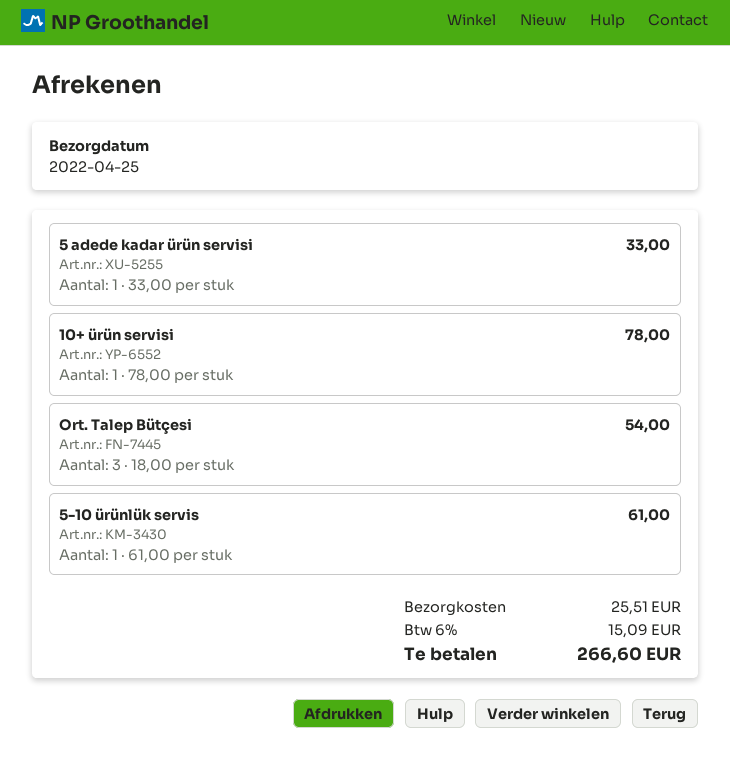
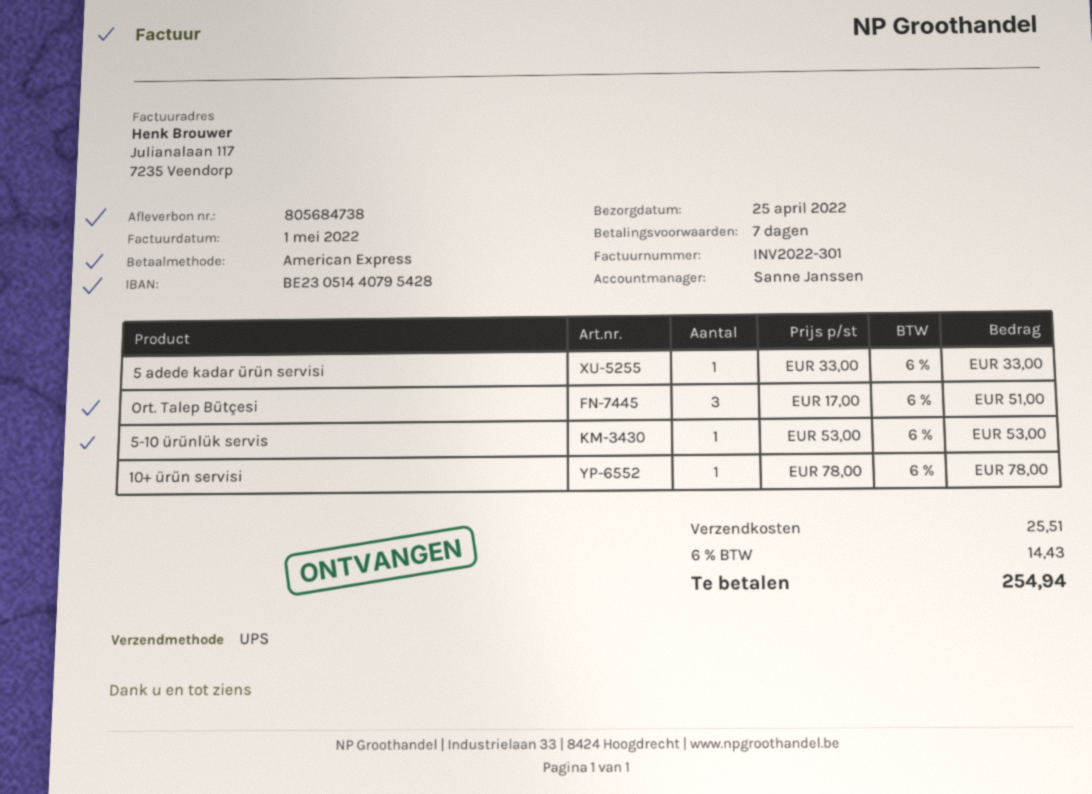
Ort. Talep Bütçesi: 3 x 18.00 = 54.00 -> 3 x 17.00 = 51.00
5-10 ürünlük servis: 1 x 61.00 = 61.00 -> 1 x 53.00 = 53.00
tax: 6% = 15.09 -> 6% = 14.43
total: 266.60 -> 254.94

